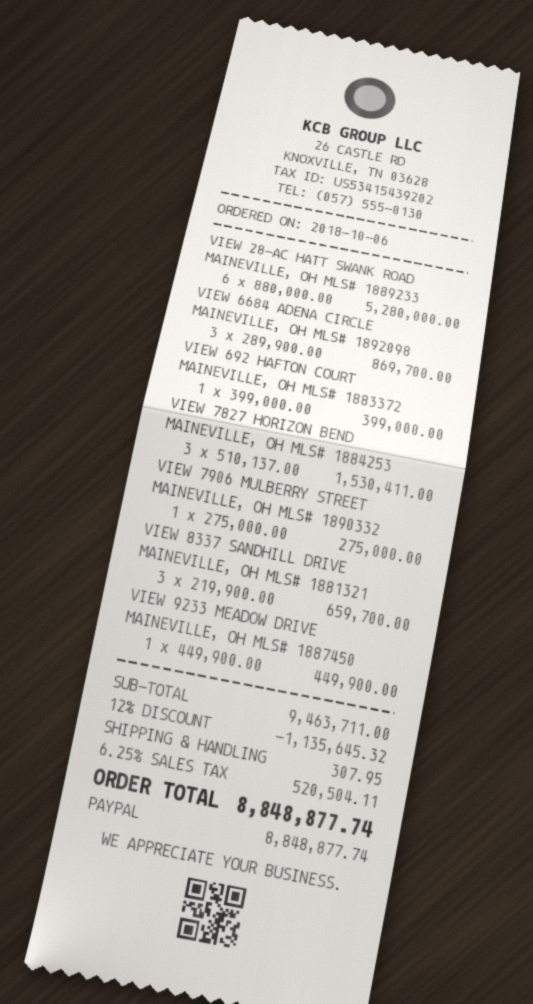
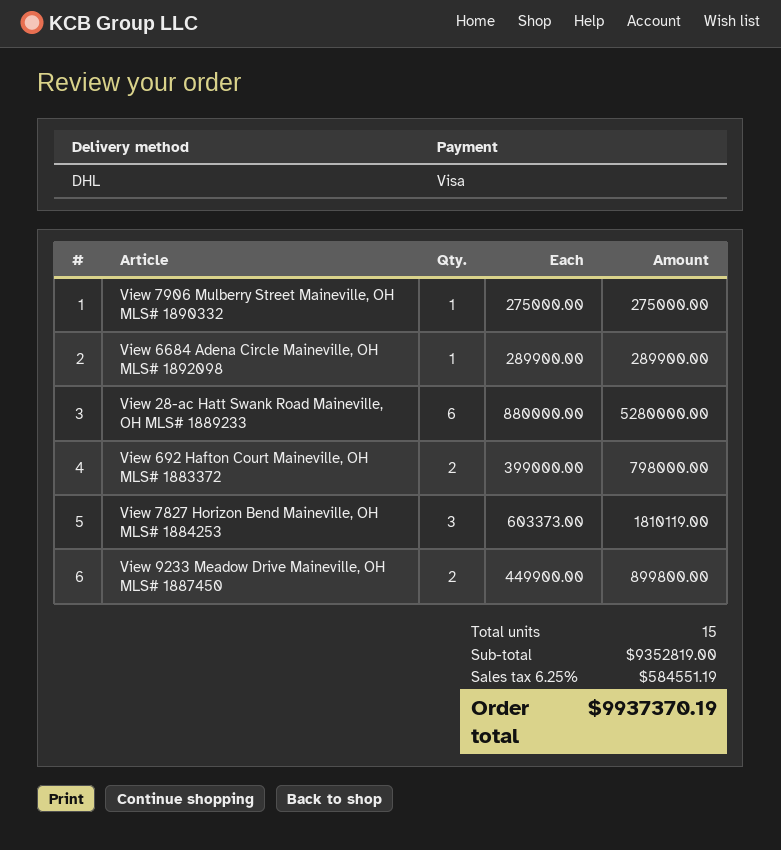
payment method: PayPal -> Visa
VIEW 6684 ADENA CIRCLE MAINEVILLE, OH MLS# 1892098: 3 x 289900.00 = 869700.00 -> 1 x 289900.00 = 289900.00
VIEW 692 HAFTON COURT MAINEVILLE, OH MLS# 1883372: 1 x 399000.00 = 399000.00 -> 2 x 399000.00 = 798000.00
VIEW 7827 HORIZON BEND MAINEVILLE, OH MLS# 1884253: 3 x 510137.00 = 1530411.00 -> 3 x 603373.00 = 1810119.00
VIEW 8337 SANDHILL DRIVE MAINEVILLE, OH MLS# 1881321: 3 x 219900.00 = 659700.00 -> none
VIEW 9233 MEADOW DRIVE MAINEVILLE, OH MLS# 1887450: 1 x 449900.00 = 449900.00 -> 2 x 449900.00 = 899800.00
subtotal: 9463711.00 -> 9352819.00
discount: 12% = 1135645.32 -> none
shipping: 307.95 -> none
tax: 6.25% = 520504.11 -> 6.25% = 584551.19
total: 8848877.74 -> 9937370.19

